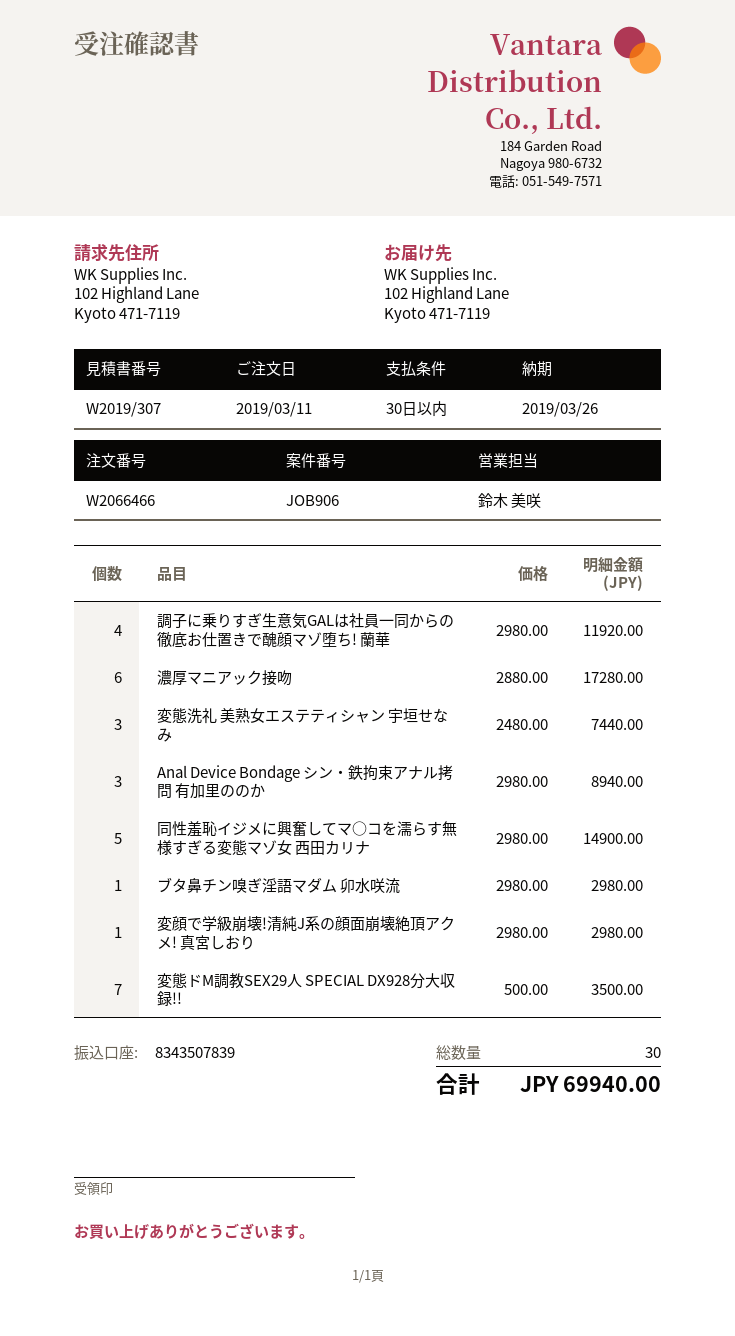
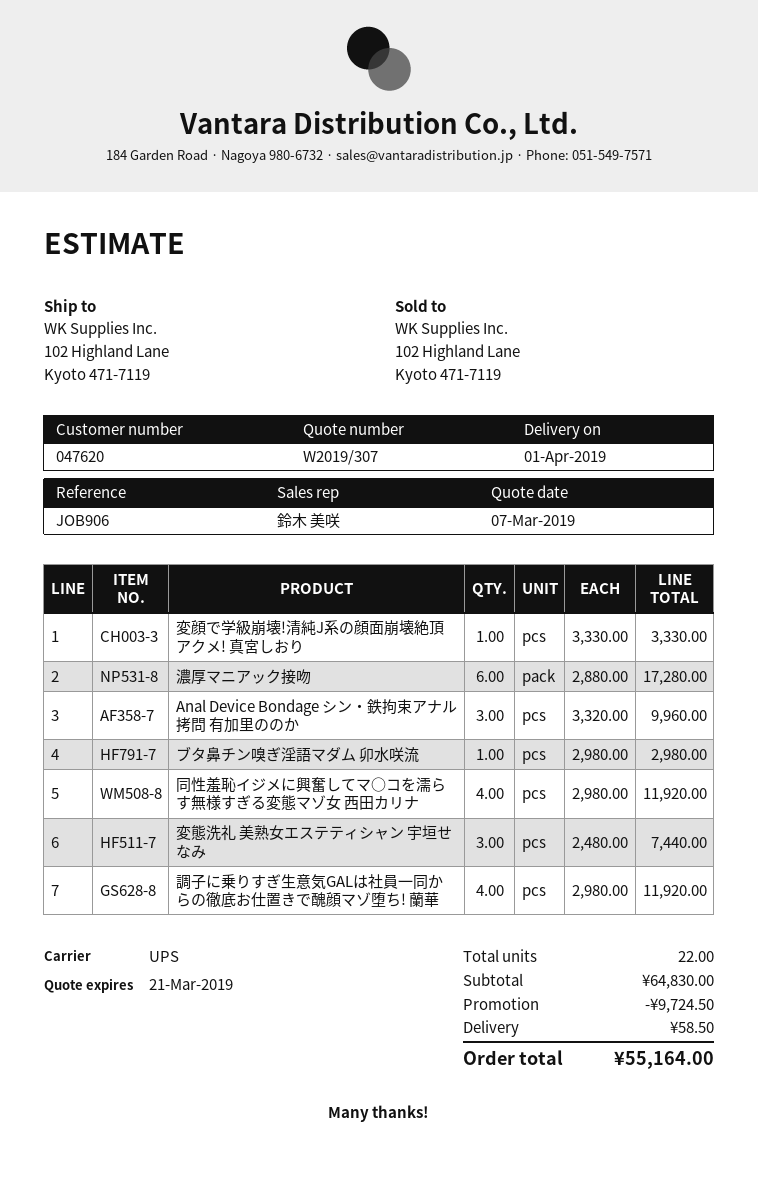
delivery date: 2019-03-26 -> 2019-04-01
Anal Device Bondage シン・鉄拘束アナル拷問 有加里ののか: 3 x 2980.00 = 8940.00 -> 3 x 3320.00 = 9960.00
同性羞恥イジメに興奮してマ○コを濡らす無様すぎる変態マゾ女 西田カリナ: 5 x 2980.00 = 14900.00 -> 4 x 2980.00 = 11920.00
変顔で学級崩壊!清純J系の顔面崩壊絶頂アクメ! 真宮しおり: 1 x 2980.00 = 2980.00 -> 1 x 3330.00 = 3330.00
変態ドM調教SEX29人 SPECIAL DX928分大収録!!: 7 x 500.00 = 3500.00 -> none
total quantity: 30 -> 22
discount: none -> 9724.50
shipping: none -> 58.50
total: 69940.00 -> 55164.00

